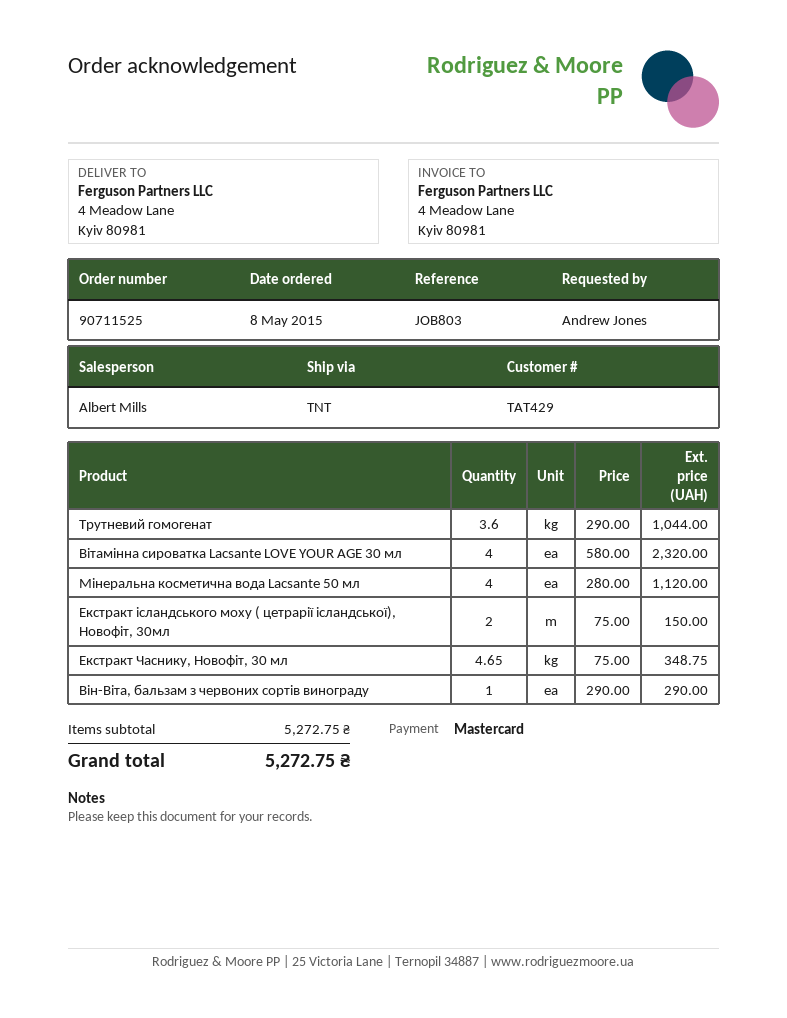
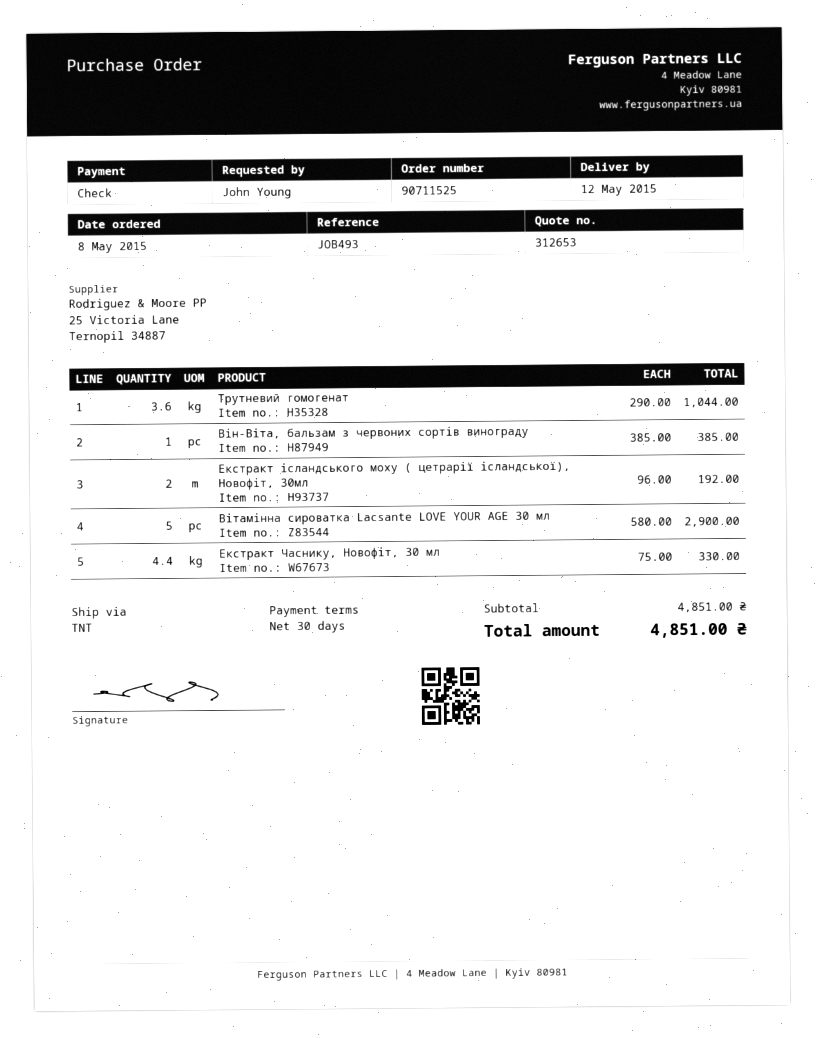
reference: JOB803 -> JOB493
ordered by: Andrew Jones -> John Young
payment method: Mastercard -> cheque
Вітамінна сироватка Lacsante LOVE YOUR AGE 30 мл: 4 x 580.00 = 2320.00 -> 5 x 580.00 = 2900.00
Мінеральна косметична вода Lacsante 50 мл: 4 x 280.00 = 1120.00 -> none
Екстракт ісландського моху ( цетрарії ісландської), Новофіт, 30мл: 2 x 75.00 = 150.00 -> 2 x 96.00 = 192.00
Екстракт Часнику, Новофіт, 30 мл: 4.65 x 75.00 = 348.75 -> 4.4 x 75.00 = 330.00
Він-Віта, бальзам з червоних сортів винограду: 1 x 290.00 = 290.00 -> 1 x 385.00 = 385.00
subtotal: 5272.75 -> 4851.00
total: 5272.75 -> 4851.00

